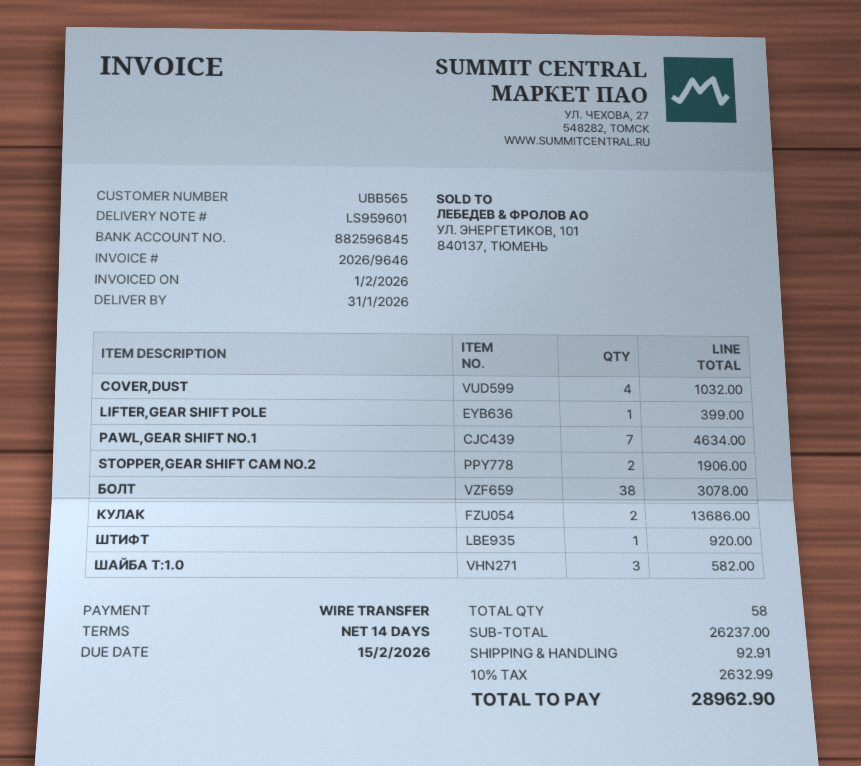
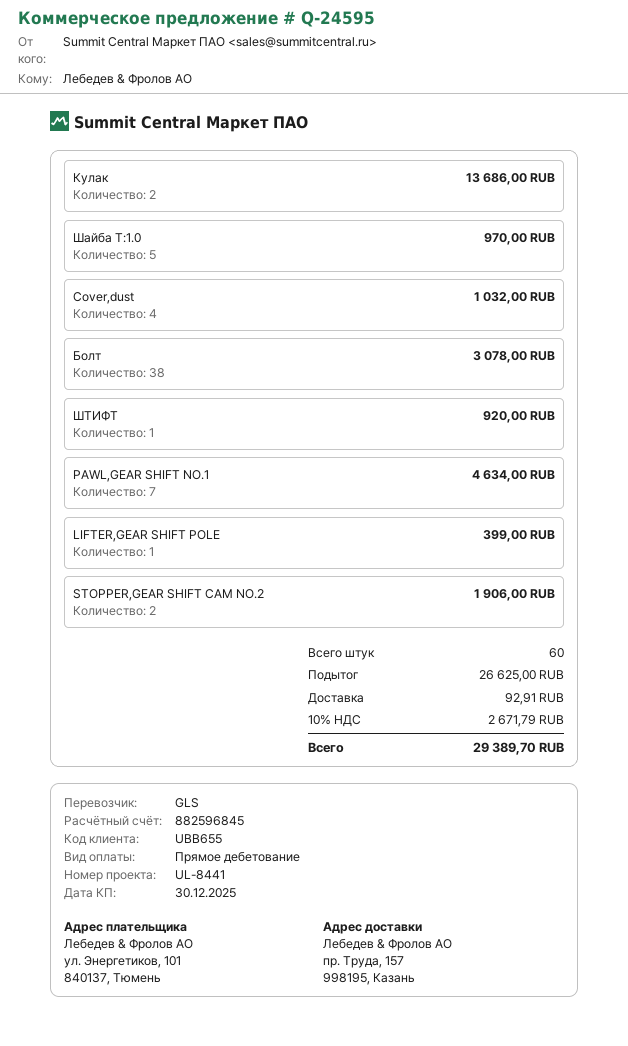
customer number: UBB565 -> UBB655
payment method: bank transfer -> direct debit
ШАЙБА T:1.0: 3 for 582.00 -> 5 for 970.00
total quantity: 58 -> 60
subtotal: 26237.00 -> 26625.00
tax: 10% = 2632.99 -> 10% = 2671.79
total: 28962.90 -> 29389.70

